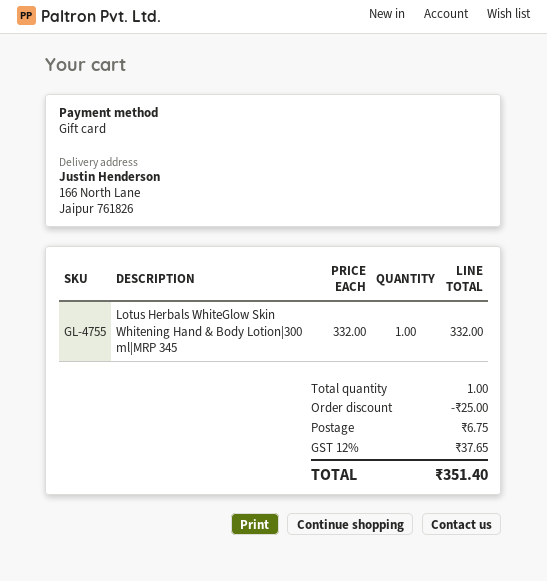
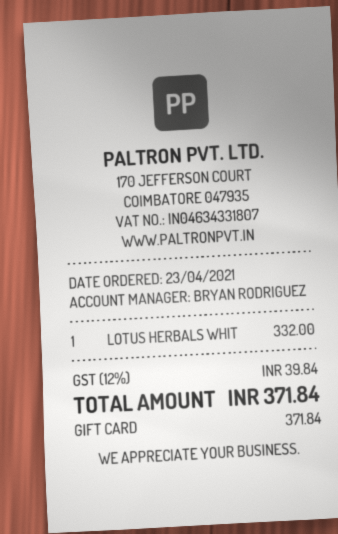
discount: 25.00 -> none
shipping: 6.75 -> none
tax: 12% = 37.65 -> 12% = 39.84
total: 351.40 -> 371.84

